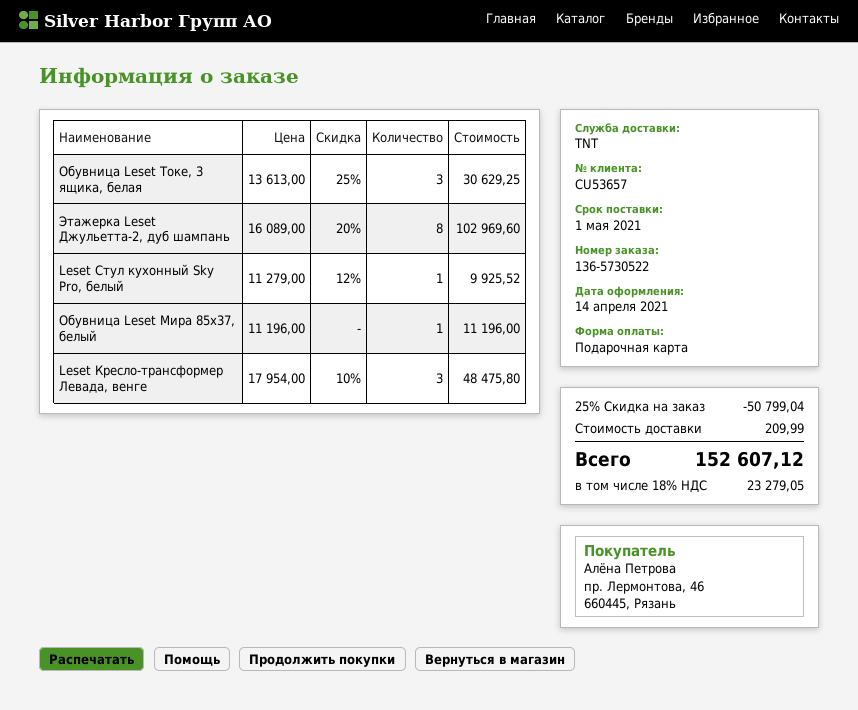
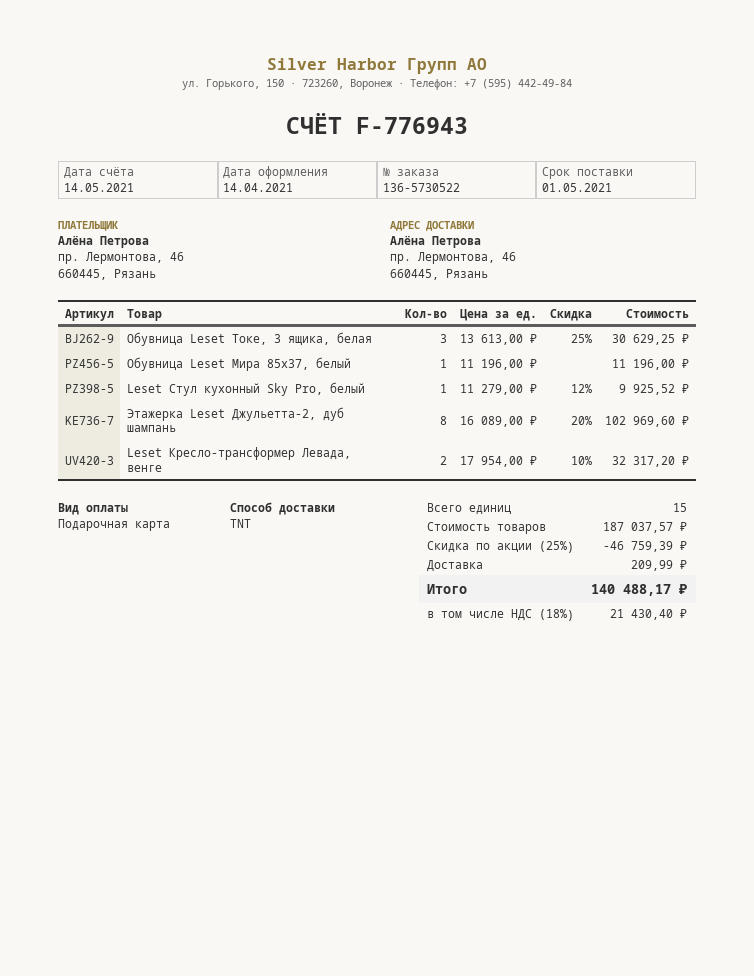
Leset Кресло-трансформер Левада, венге: 3 x 17954.00 - 10% = 48475.80 -> 2 x 17954.00 - 10% = 32317.20
discount: 25% = 50799.04 -> 25% = 46759.39
tax: 18% = 23279.05 -> 18% = 21430.40
total: 152607.12 -> 140488.17

